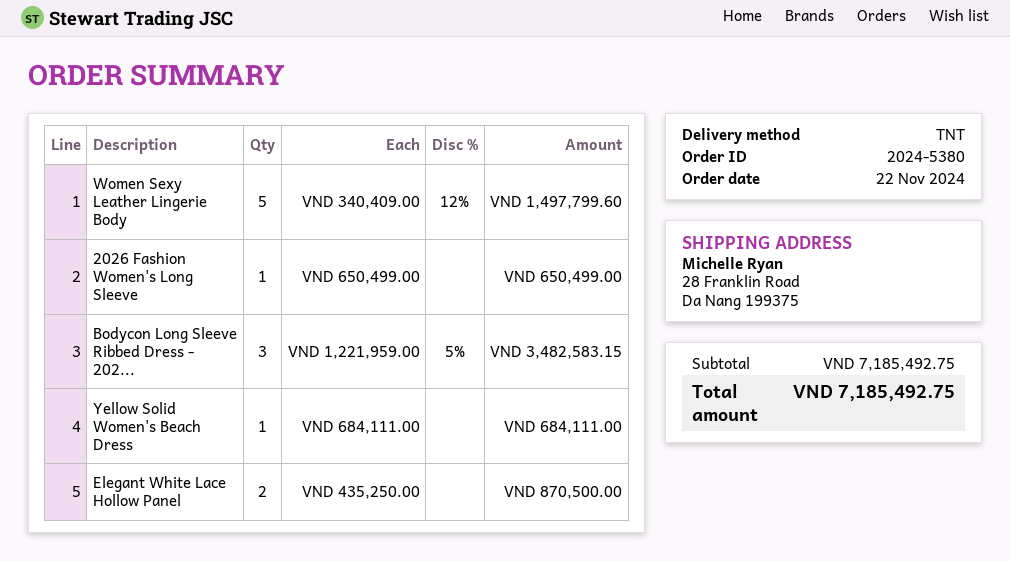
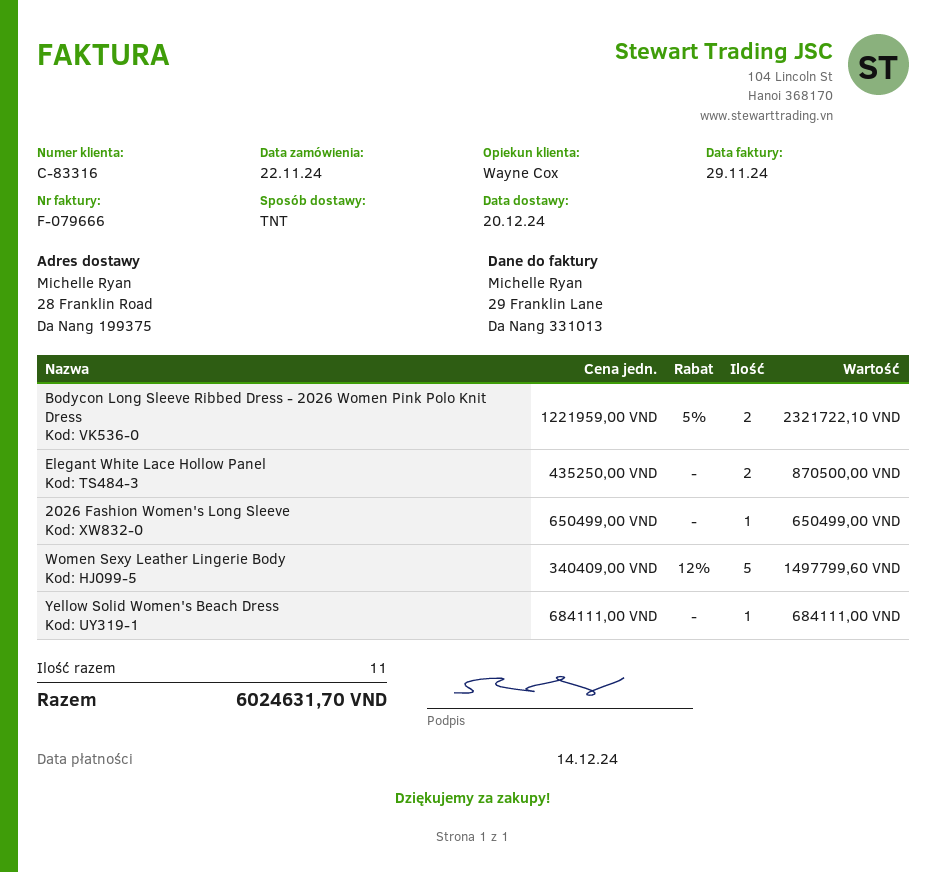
Bodycon Long Sleeve Ribbed Dress - 202...: 3 x 1221959.00 - 5% = 3482583.15 -> 2 x 1221959.00 - 5% = 2321722.10
total: 7185492.75 -> 6024631.70

